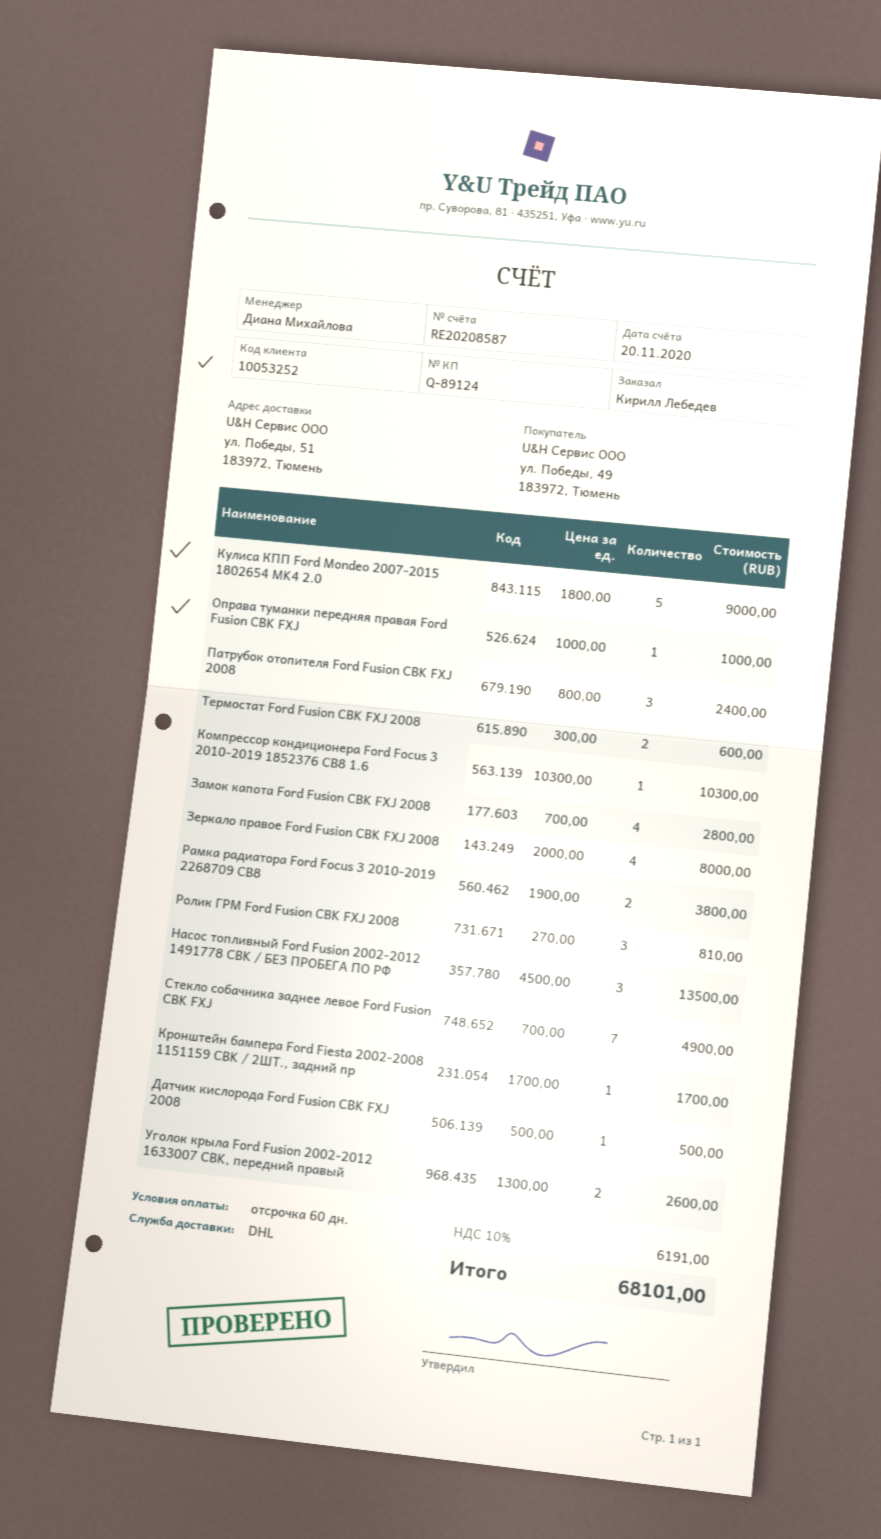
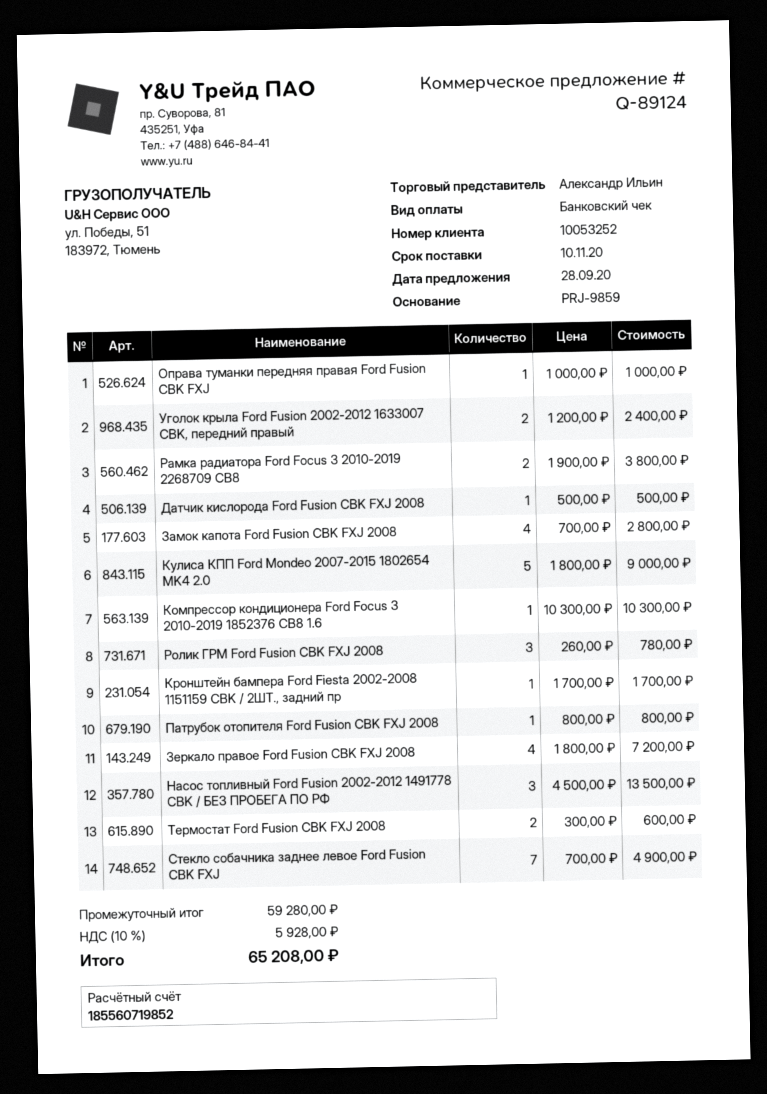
sales rep: Диана Михайлова -> Александр Ильин
Патрубок отопителя Ford Fusion CBK FXJ 2008: 3 x 800.00 = 2400.00 -> 1 x 800.00 = 800.00
Зеркало правое Ford Fusion CBK FXJ 2008: 4 x 2000.00 = 8000.00 -> 4 x 1800.00 = 7200.00
Ролик ГРМ Ford Fusion CBK FXJ 2008: 3 x 270.00 = 810.00 -> 3 x 260.00 = 780.00
Уголок крыла Ford Fusion 2002-2012 1633007 CBK, передний правый: 2 x 1300.00 = 2600.00 -> 2 x 1200.00 = 2400.00
tax: 10% = 6191.00 -> 10% = 5928.00
total: 68101.00 -> 65208.00

